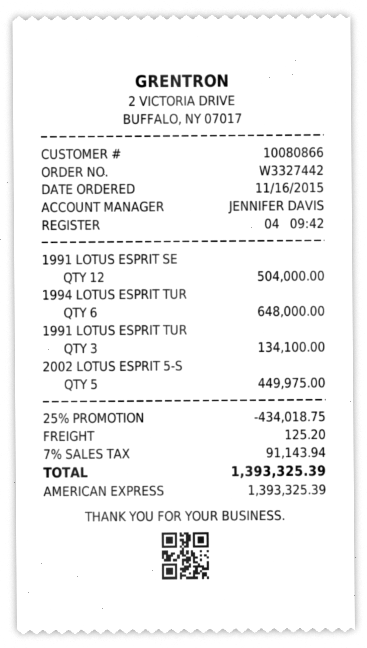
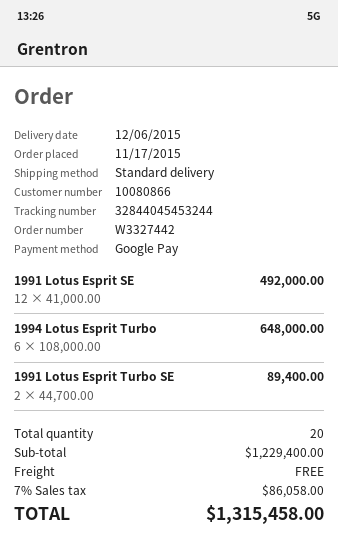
order date: 2015-11-16 -> 2015-11-17
payment method: American Express -> Google Pay
1991 LOTUS ESPRIT SE: 12 for 504000.00 -> 12 for 492000.00
1991 LOTUS ESPRIT TUR: 3 for 134100.00 -> 2 for 89400.00
2002 LOTUS ESPRIT 5-S: 5 for 449975.00 -> none
discount: 25% = 434018.75 -> none
shipping: 125.20 -> 0.00
tax: 7% = 91143.94 -> 7% = 86058.00
total: 1393325.39 -> 1315458.00

